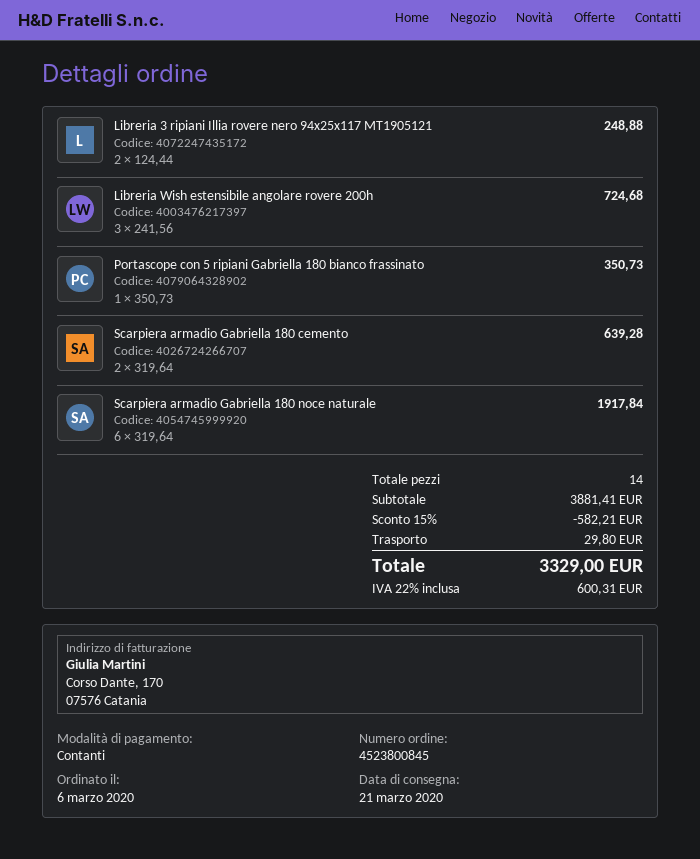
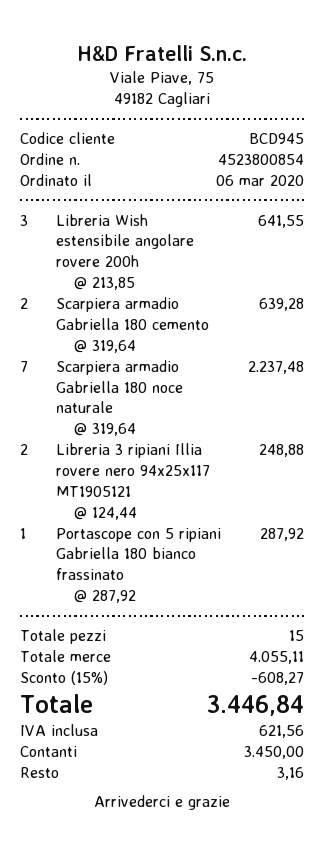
order number: 4523800845 -> 4523800854
Libreria Wish estensibile angolare rovere 200h: 3 x 241.56 = 724.68 -> 3 x 213.85 = 641.55
Portascope con 5 ripiani Gabriella 180 bianco frassinato: 1 x 350.73 = 350.73 -> 1 x 287.92 = 287.92
Scarpiera armadio Gabriella 180 noce naturale: 6 x 319.64 = 1917.84 -> 7 x 319.64 = 2237.48
total quantity: 14 -> 15
subtotal: 3881.41 -> 4055.11
discount: 15% = 582.21 -> 15% = 608.27
shipping: 29.80 -> none
tax: 600.31 -> 621.56
total: 3329.00 -> 3446.84

